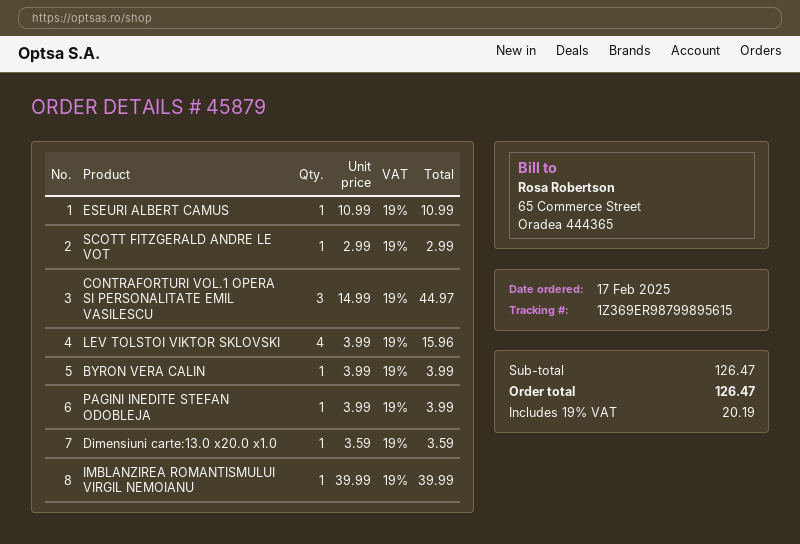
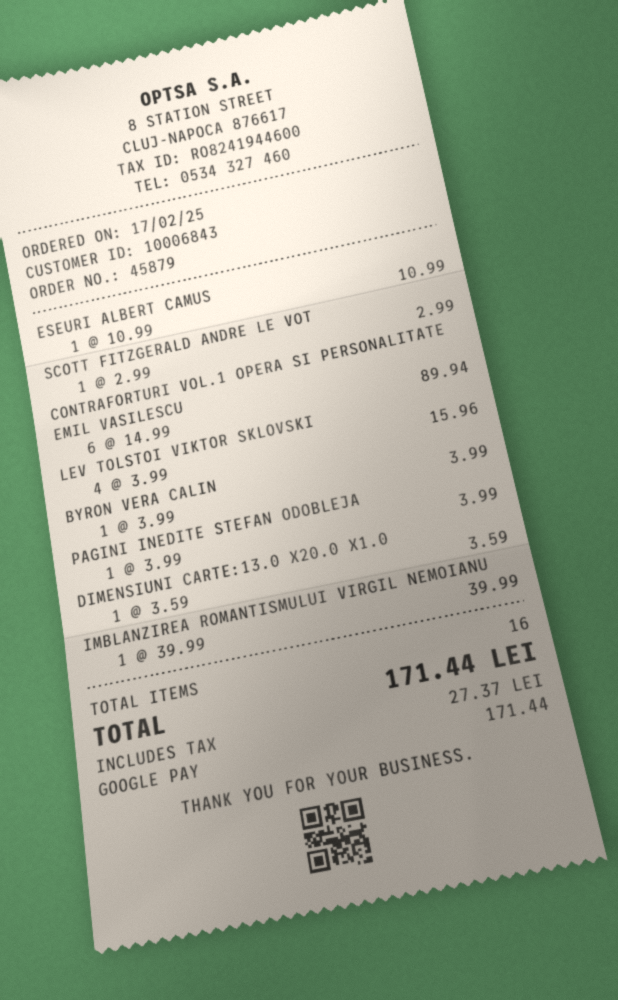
CONTRAFORTURI VOL.1 OPERA SI PERSONALITATE EMIL VASILESCU: 3 x 14.99 = 44.97 -> 6 x 14.99 = 89.94
tax: 20.19 -> 27.37
total: 126.47 -> 171.44

